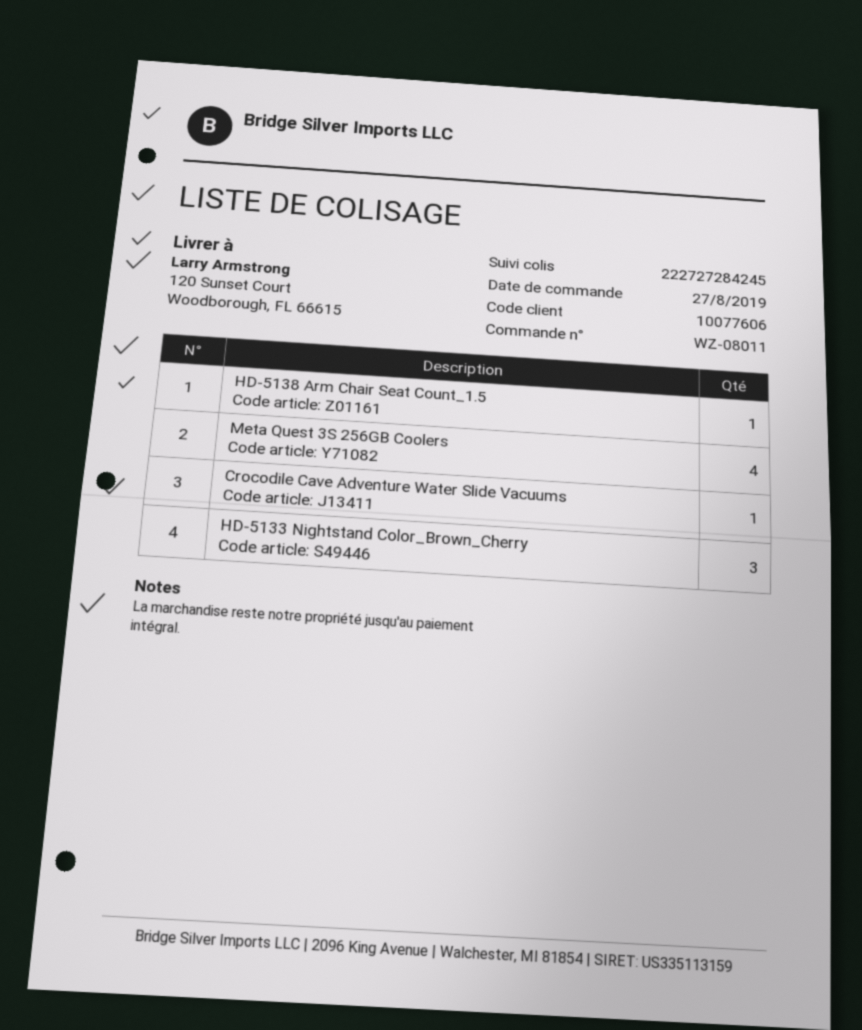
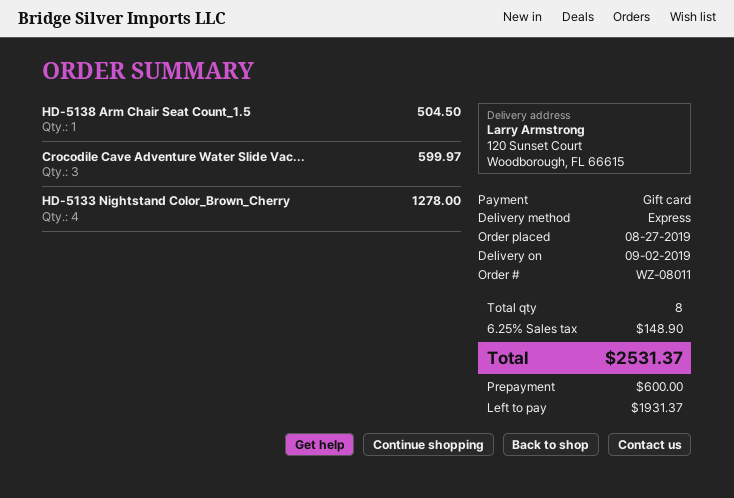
Meta Quest 3S 256GB Coolers: 4 -> none
Crocodile Cave Adventure Water Slide Vacuums: 1 -> 3
HD-5133 Nightstand Color_Brown_Cherry: 3 -> 4

